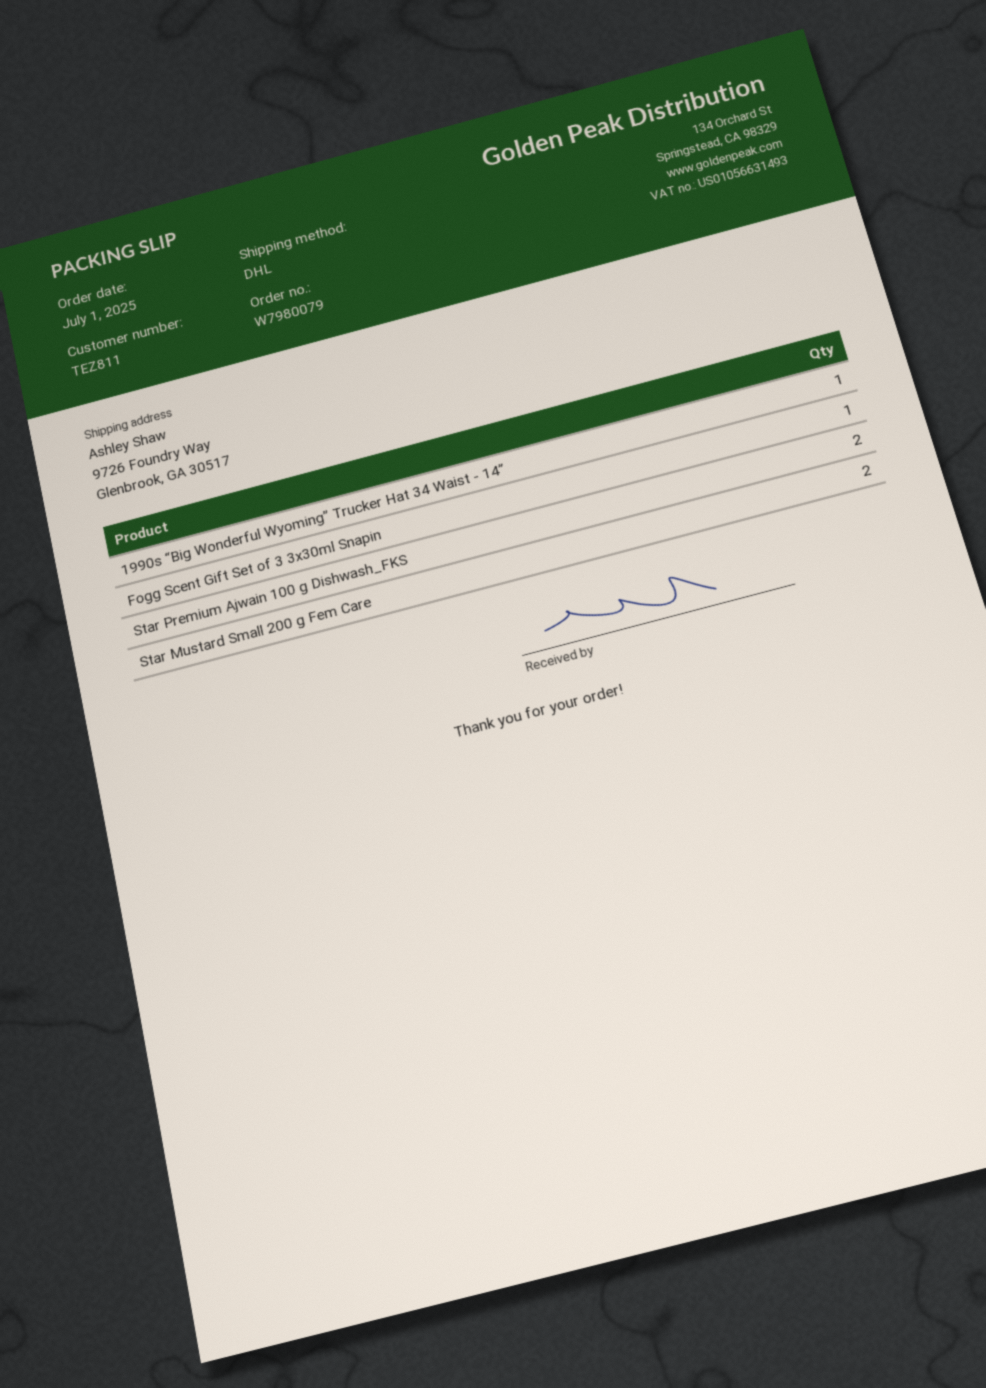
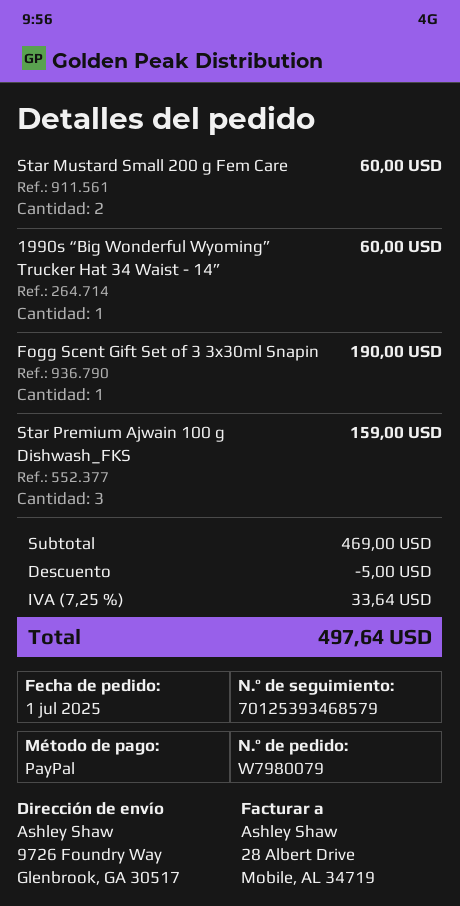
Star Premium Ajwain 100 g Dishwash_FKS: 2 -> 3

